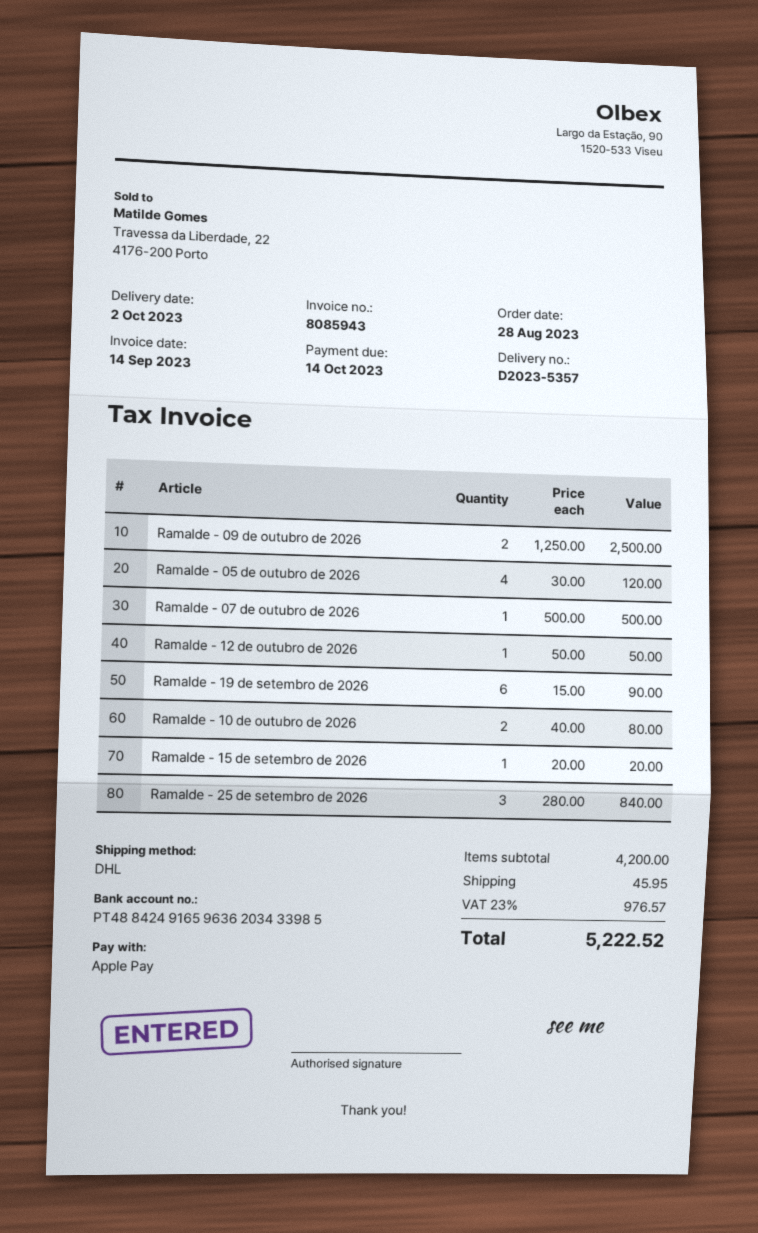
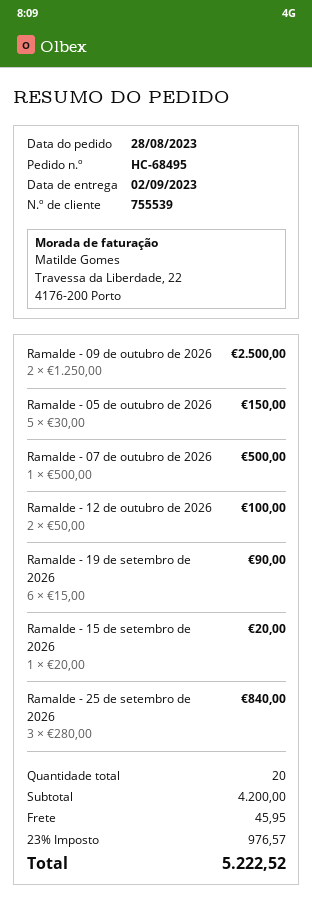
delivery date: 2023-10-02 -> 2023-09-02
Ramalde - 05 de outubro de 2026: 4 x 30.00 = 120.00 -> 5 x 30.00 = 150.00
Ramalde - 12 de outubro de 2026: 1 x 50.00 = 50.00 -> 2 x 50.00 = 100.00
Ramalde - 10 de outubro de 2026: 2 x 40.00 = 80.00 -> none

